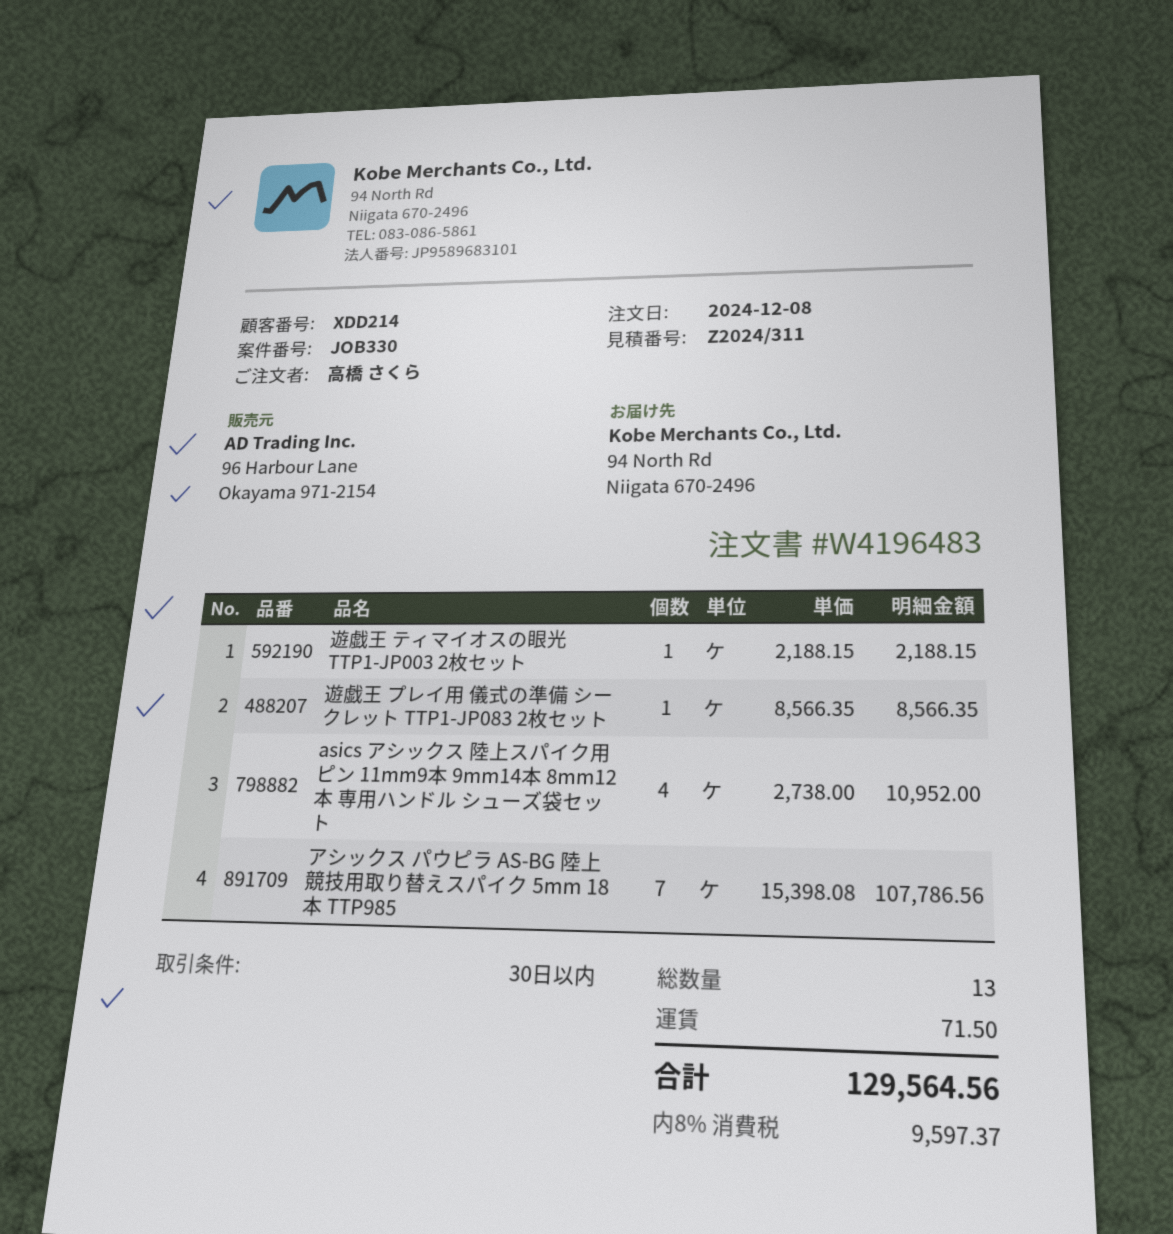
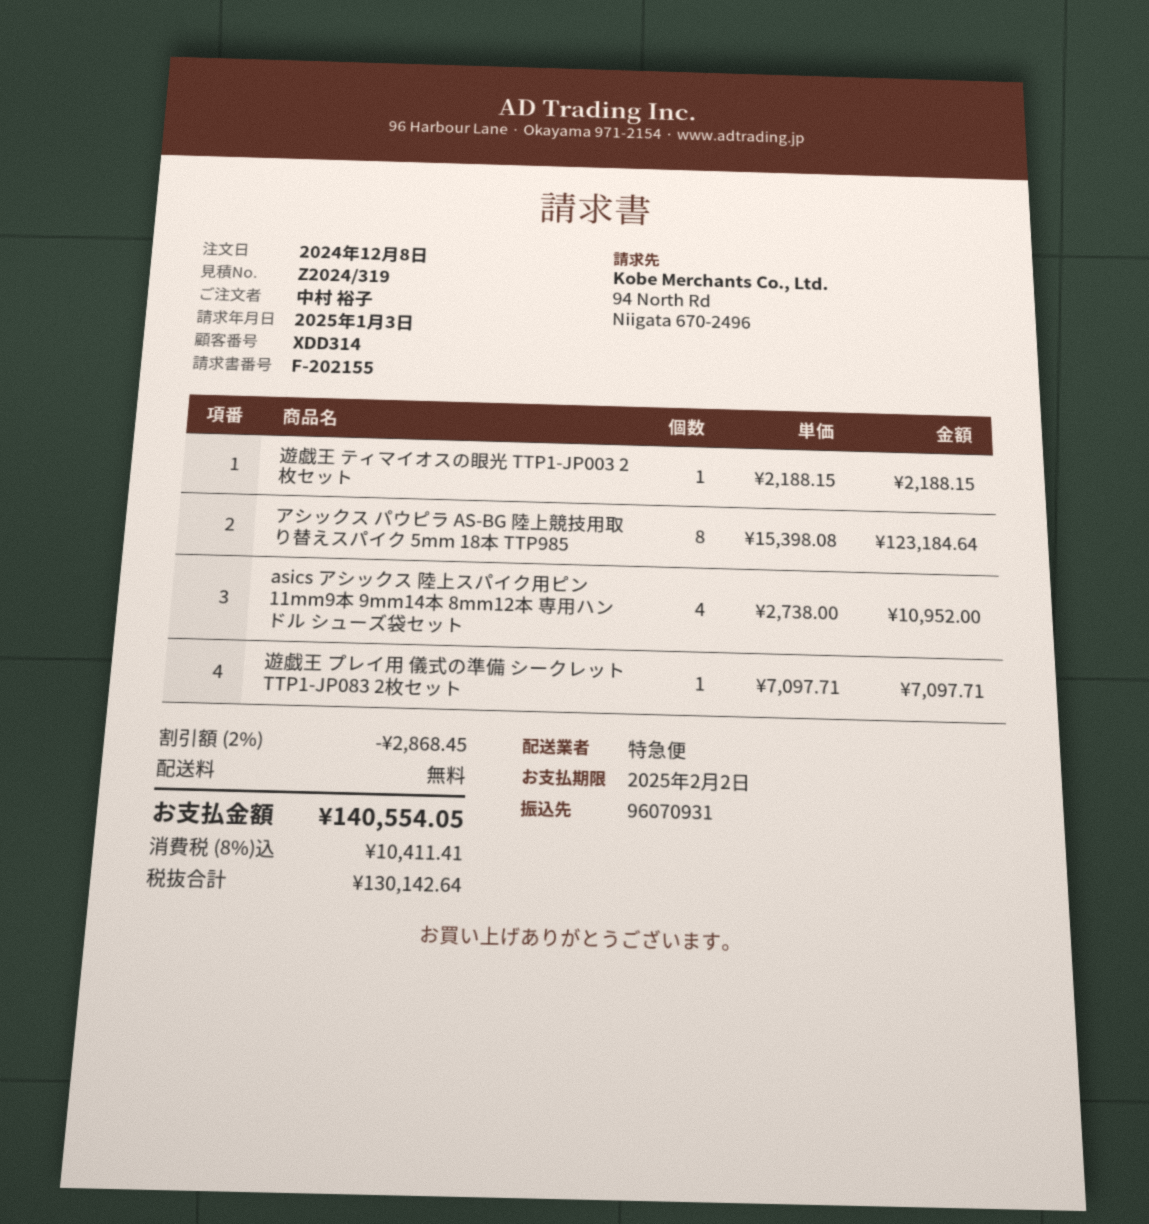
quote number: Z2024/311 -> Z2024/319
customer number: XDD214 -> XDD314
ordered by: 高橋 さくら -> 中村 裕子
遊戯王 プレイ用 儀式の準備 シークレット TTP1-JP083 2枚セット: 1 x 8566.35 = 8566.35 -> 1 x 7097.71 = 7097.71
アシックス パウピラ AS-BG 陸上競技用取り替えスパイク 5mm 18本 TTP985: 7 x 15398.08 = 107786.56 -> 8 x 15398.08 = 123184.64
discount: none -> 2% = 2868.45
shipping: 71.50 -> 0.00
tax: 8% = 9597.37 -> 8% = 10411.41
total: 129564.56 -> 140554.05

